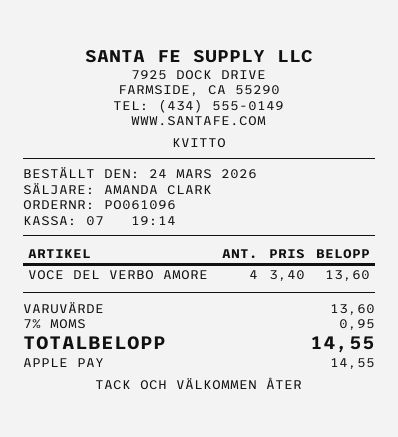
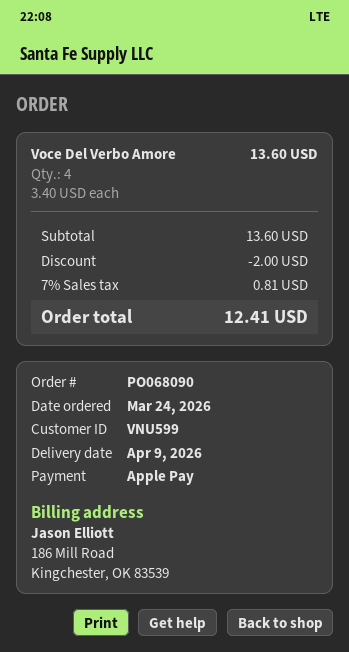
order number: PO061096 -> PO068090
discount: none -> 2.00
tax: 7% = 0.95 -> 7% = 0.81
total: 14.55 -> 12.41

